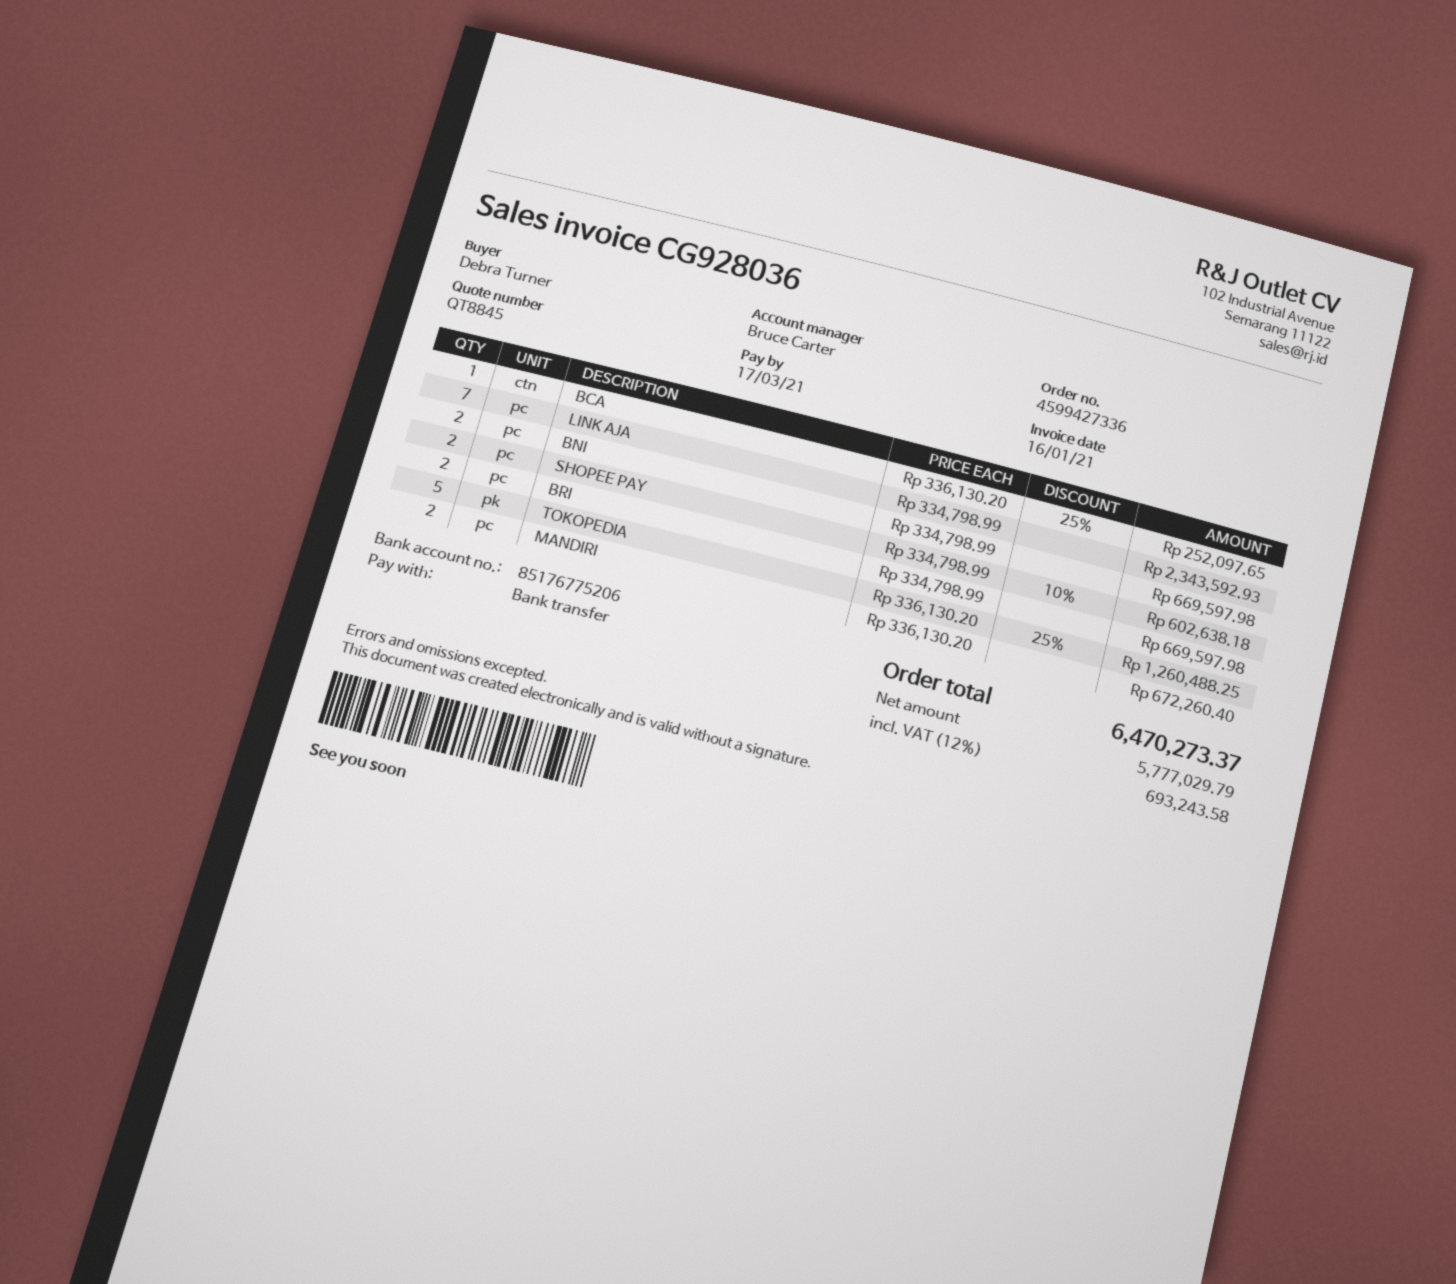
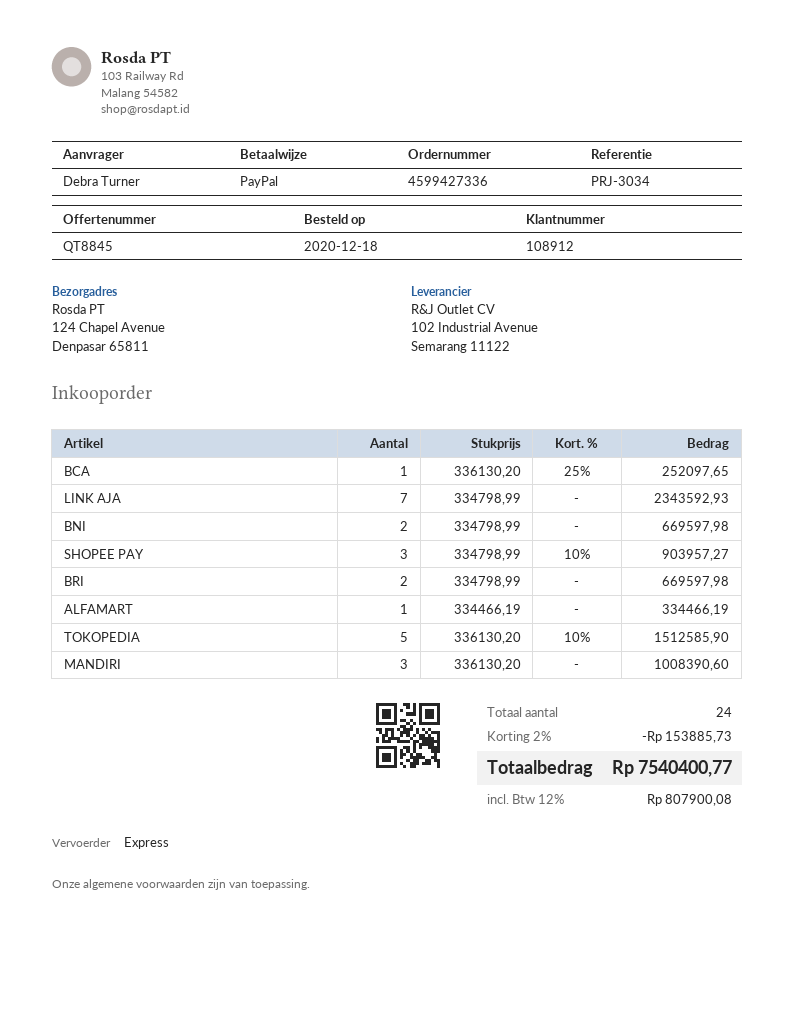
payment method: bank transfer -> PayPal
SHOPEE PAY: 2 x 334798.99 - 10% = 602638.18 -> 3 x 334798.99 - 10% = 903957.27
TOKOPEDIA: 5 x 336130.20 - 25% = 1260488.25 -> 5 x 336130.20 - 10% = 1512585.90
MANDIRI: 2 x 336130.20 = 672260.40 -> 3 x 336130.20 = 1008390.60
ALFAMART: none -> 1 x 334466.19 = 334466.19
discount: none -> 2% = 153885.73
tax: 12% = 693243.58 -> 12% = 807900.08
total: 6470273.37 -> 7540400.77

